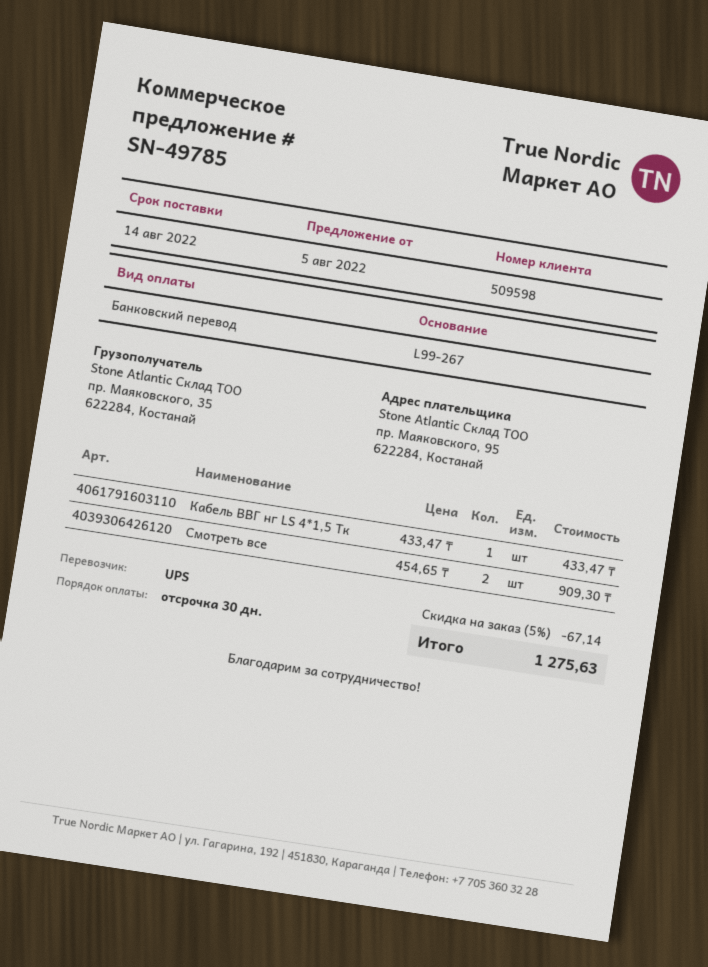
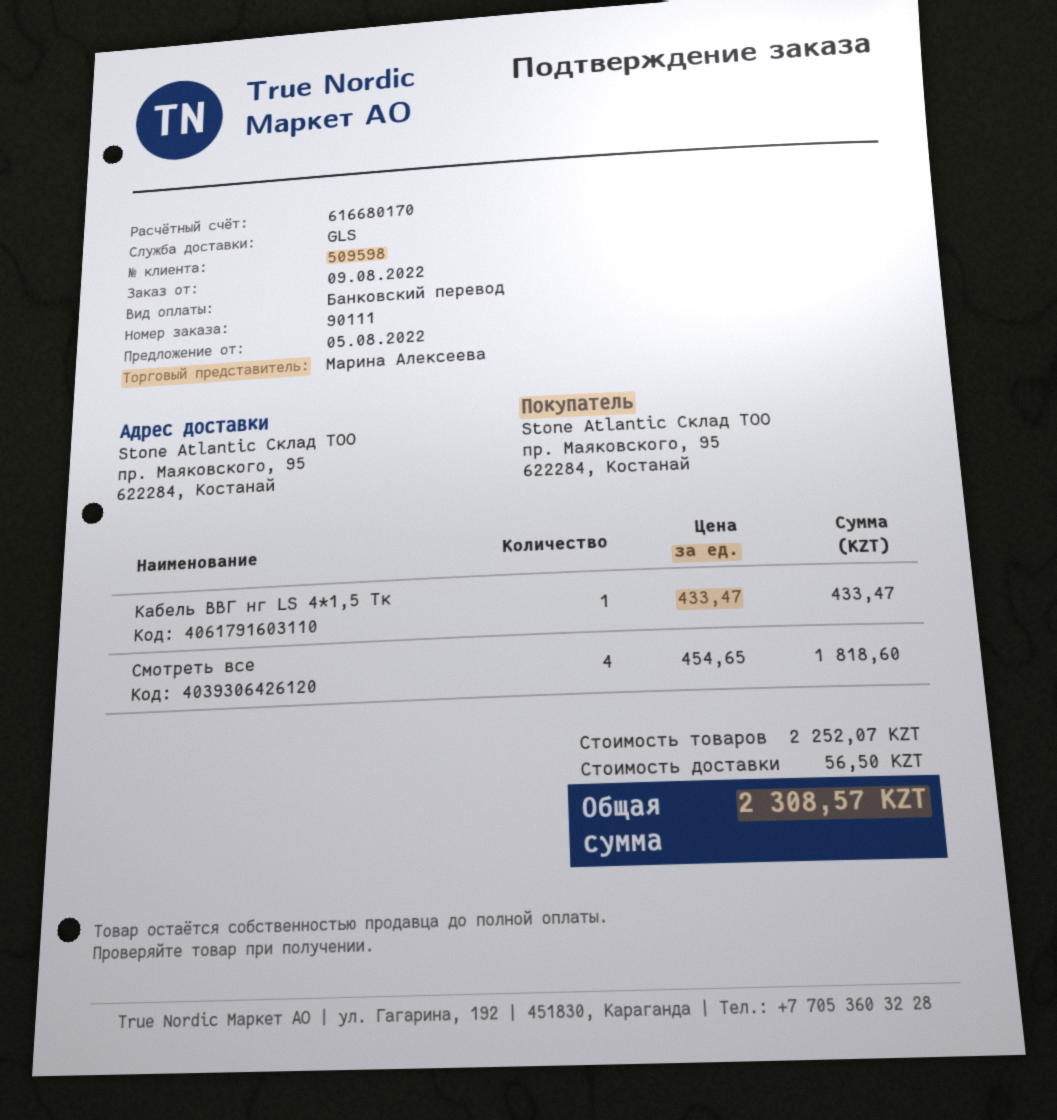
shipping method: UPS -> GLS
ship to: пр. Маяковского, 35, 622284, Костанай -> пр. Маяковского, 95, 622284, Костанай
Смотреть все: 2 x 454.65 = 909.30 -> 4 x 454.65 = 1818.60
discount: 5% = 67.14 -> none
shipping: none -> 56.50
total: 1275.63 -> 2308.57

